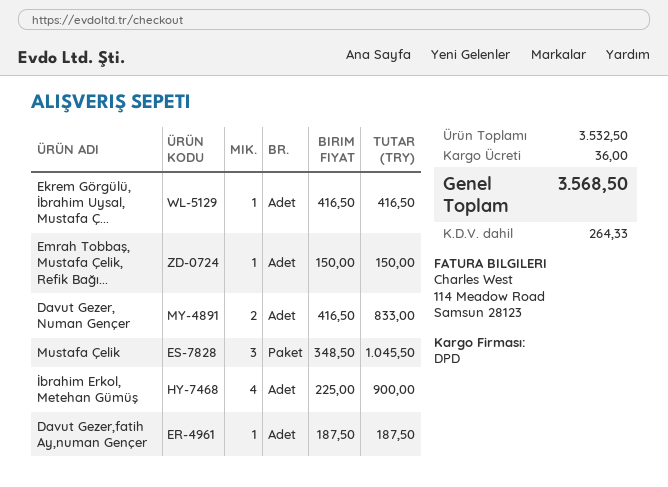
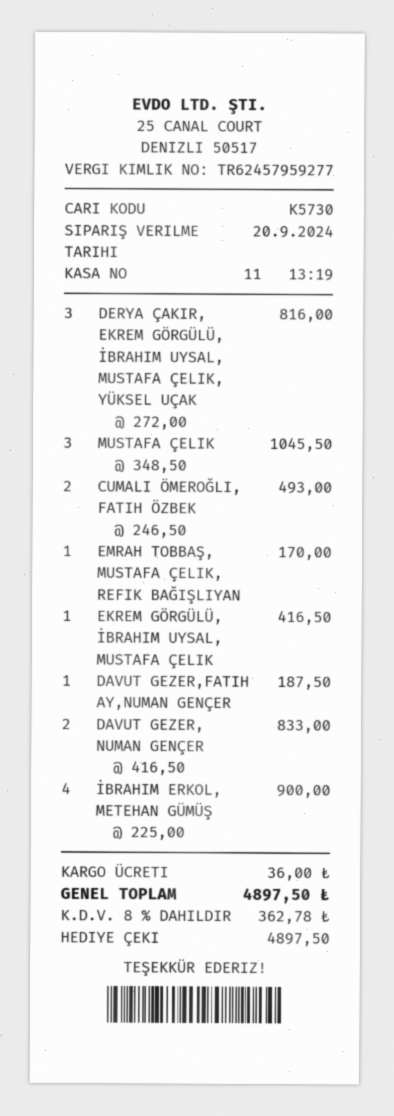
Emrah Tobbaş, Mustafa Çelik, Refik Bağı...: 1 x 150.00 = 150.00 -> 1 x 170.00 = 170.00
DERYA ÇAKIR, EKREM GÖRGÜLÜ, İBRAHIM UYSAL, MUSTAFA ÇELIK, YÜKSEL UÇAK: none -> 3 x 272.00 = 816.00
CUMALI ÖMEROĞLI, FATIH ÖZBEK: none -> 2 x 246.50 = 493.00
tax: 264.33 -> 362.78
total: 3568.50 -> 4897.50

